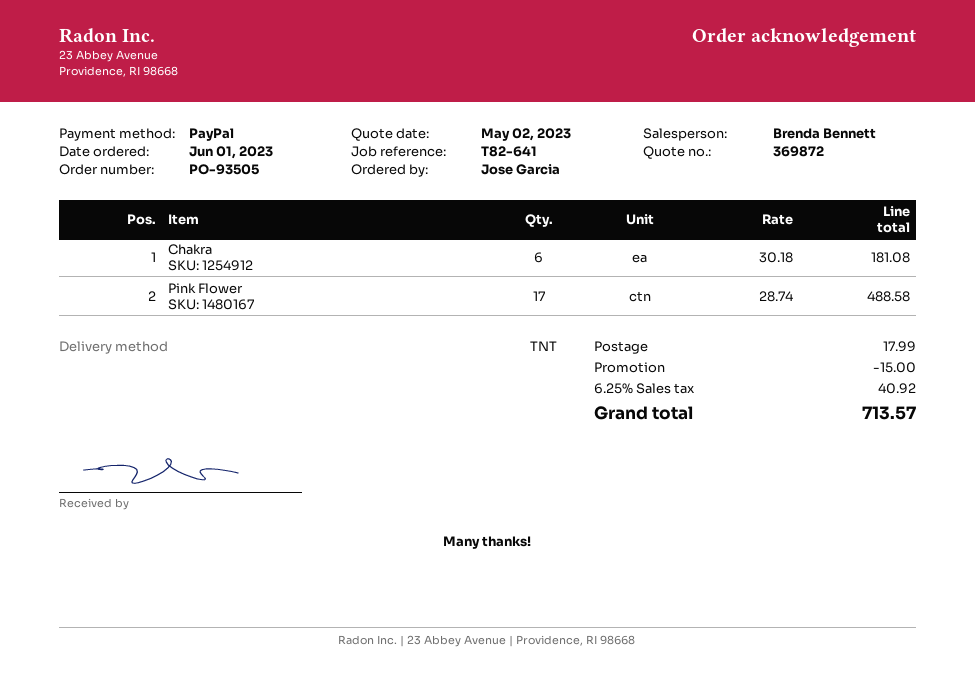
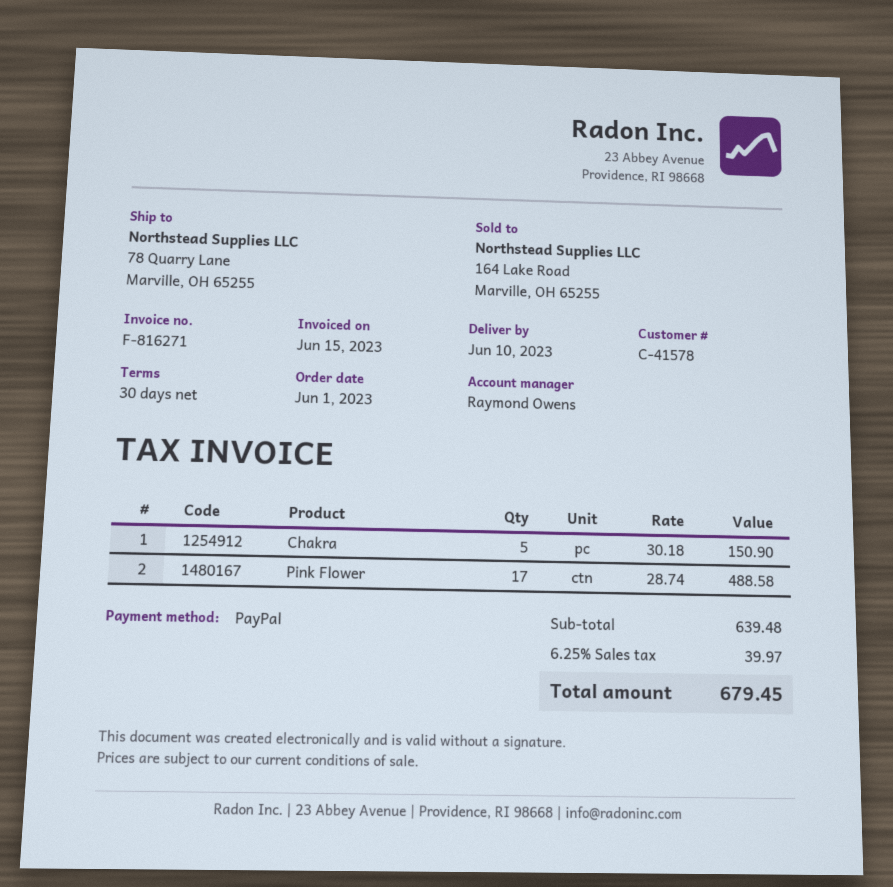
sales rep: Brenda Bennett -> Raymond Owens
Chakra: 6 x 30.18 = 181.08 -> 5 x 30.18 = 150.90
discount: 15.00 -> none
shipping: 17.99 -> none
tax: 6.25% = 40.92 -> 6.25% = 39.97
total: 713.57 -> 679.45

